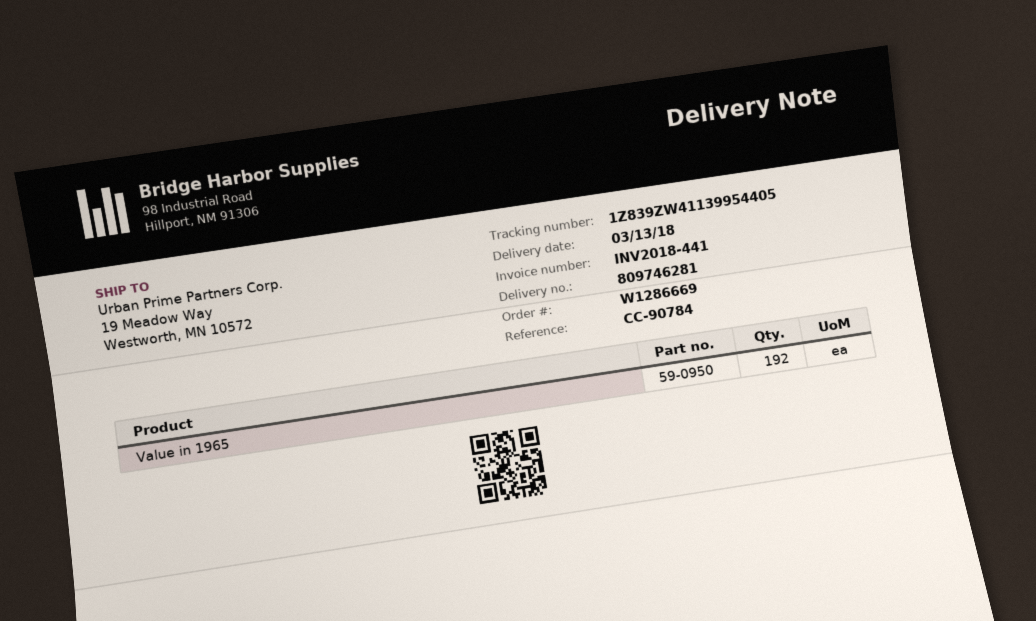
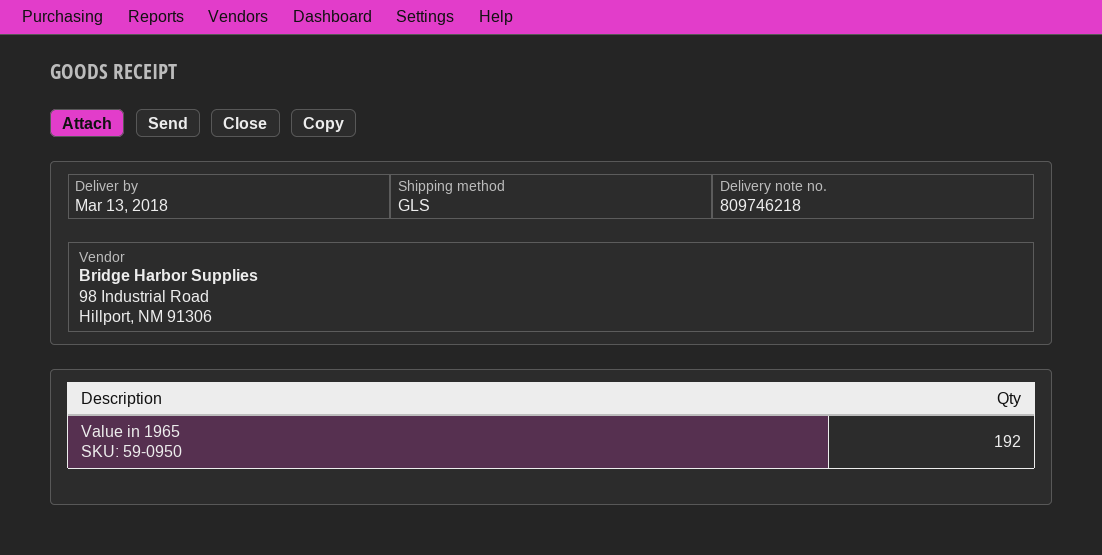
delivery note number: 809746281 -> 809746218

